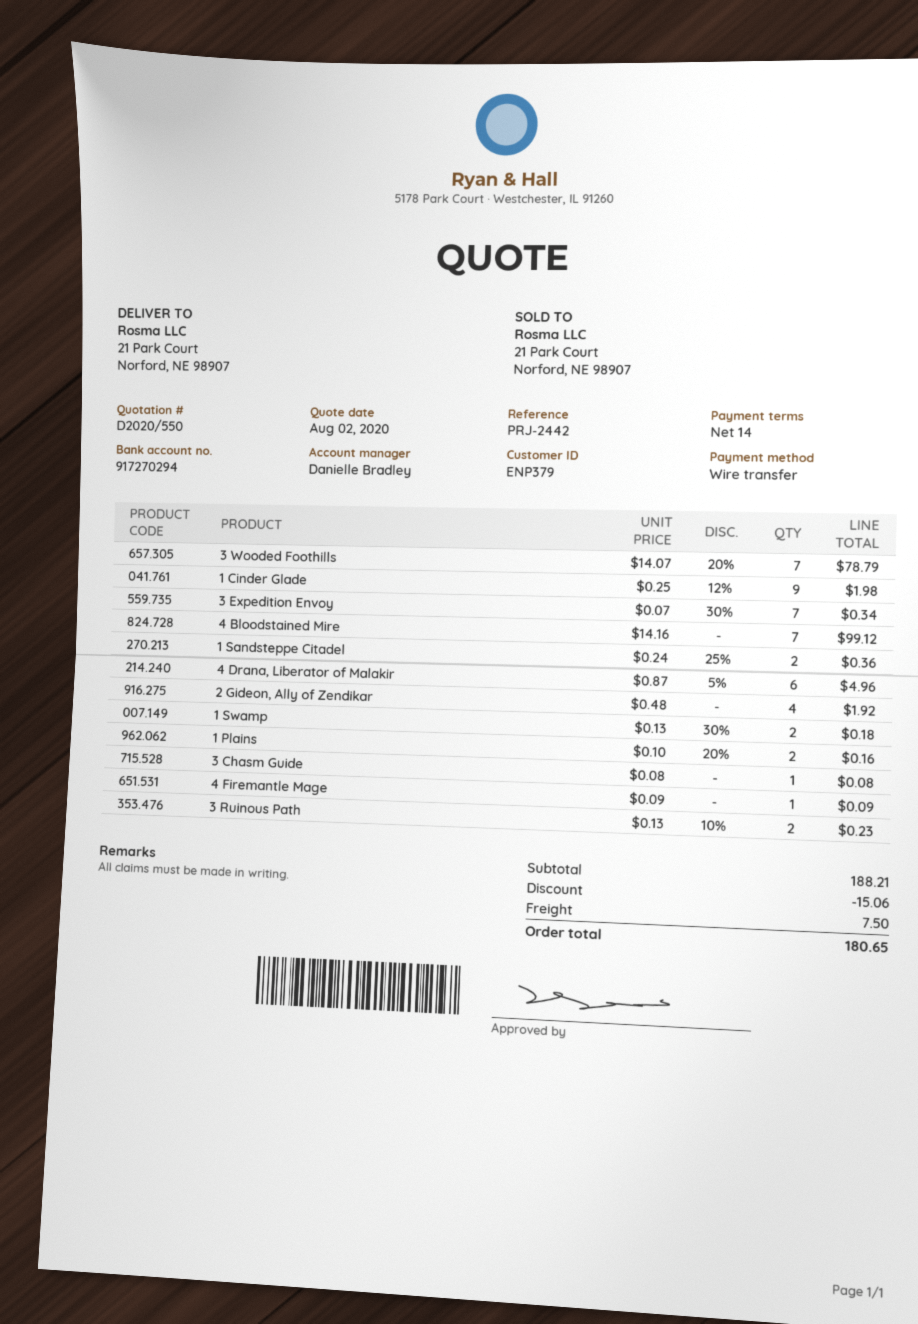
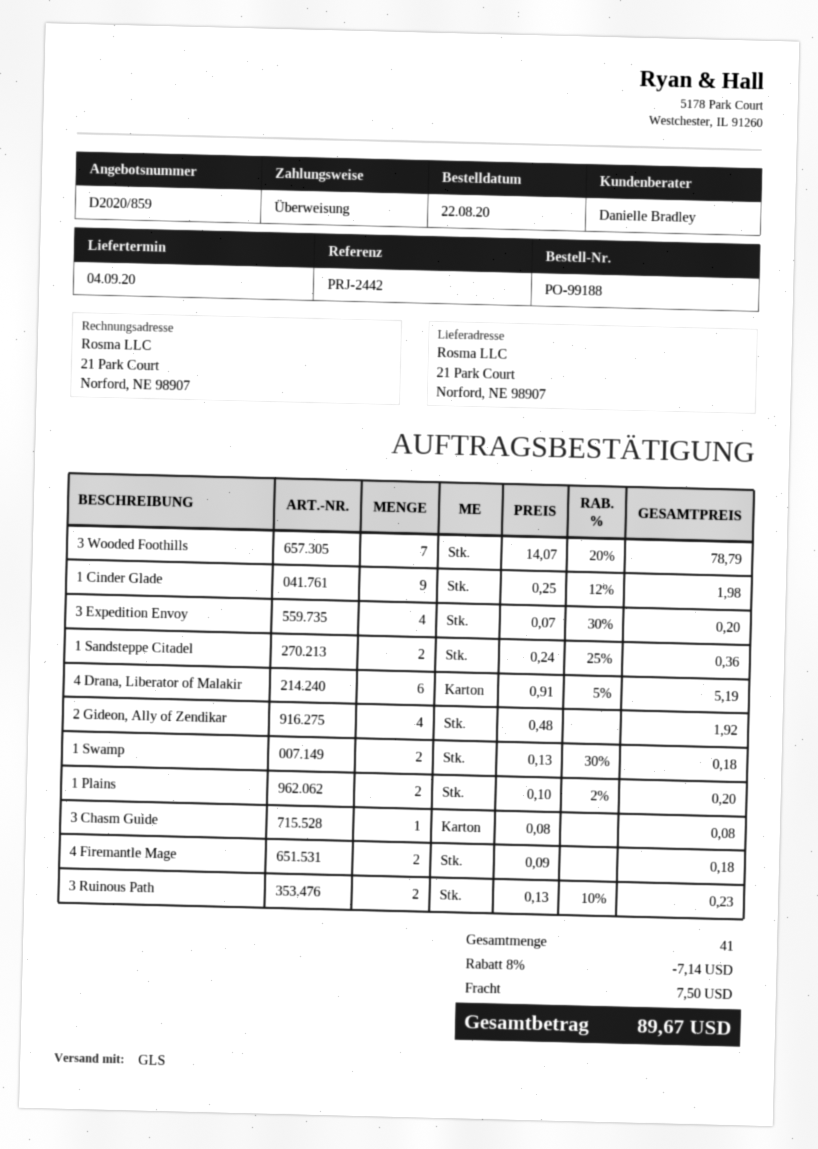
quote number: D2020/550 -> D2020/859
3 Expedition Envoy: 7 x 0.07 - 30% = 0.34 -> 4 x 0.07 - 30% = 0.20
4 Bloodstained Mire: 7 x 14.16 = 99.12 -> none
4 Drana, Liberator of Malakir: 6 x 0.87 - 5% = 4.96 -> 6 x 0.91 - 5% = 5.19
1 Plains: 2 x 0.10 - 20% = 0.16 -> 2 x 0.10 - 2% = 0.20
4 Firemantle Mage: 1 x 0.09 = 0.09 -> 2 x 0.09 = 0.18
discount: 15.06 -> 7.14
total: 180.65 -> 89.67

